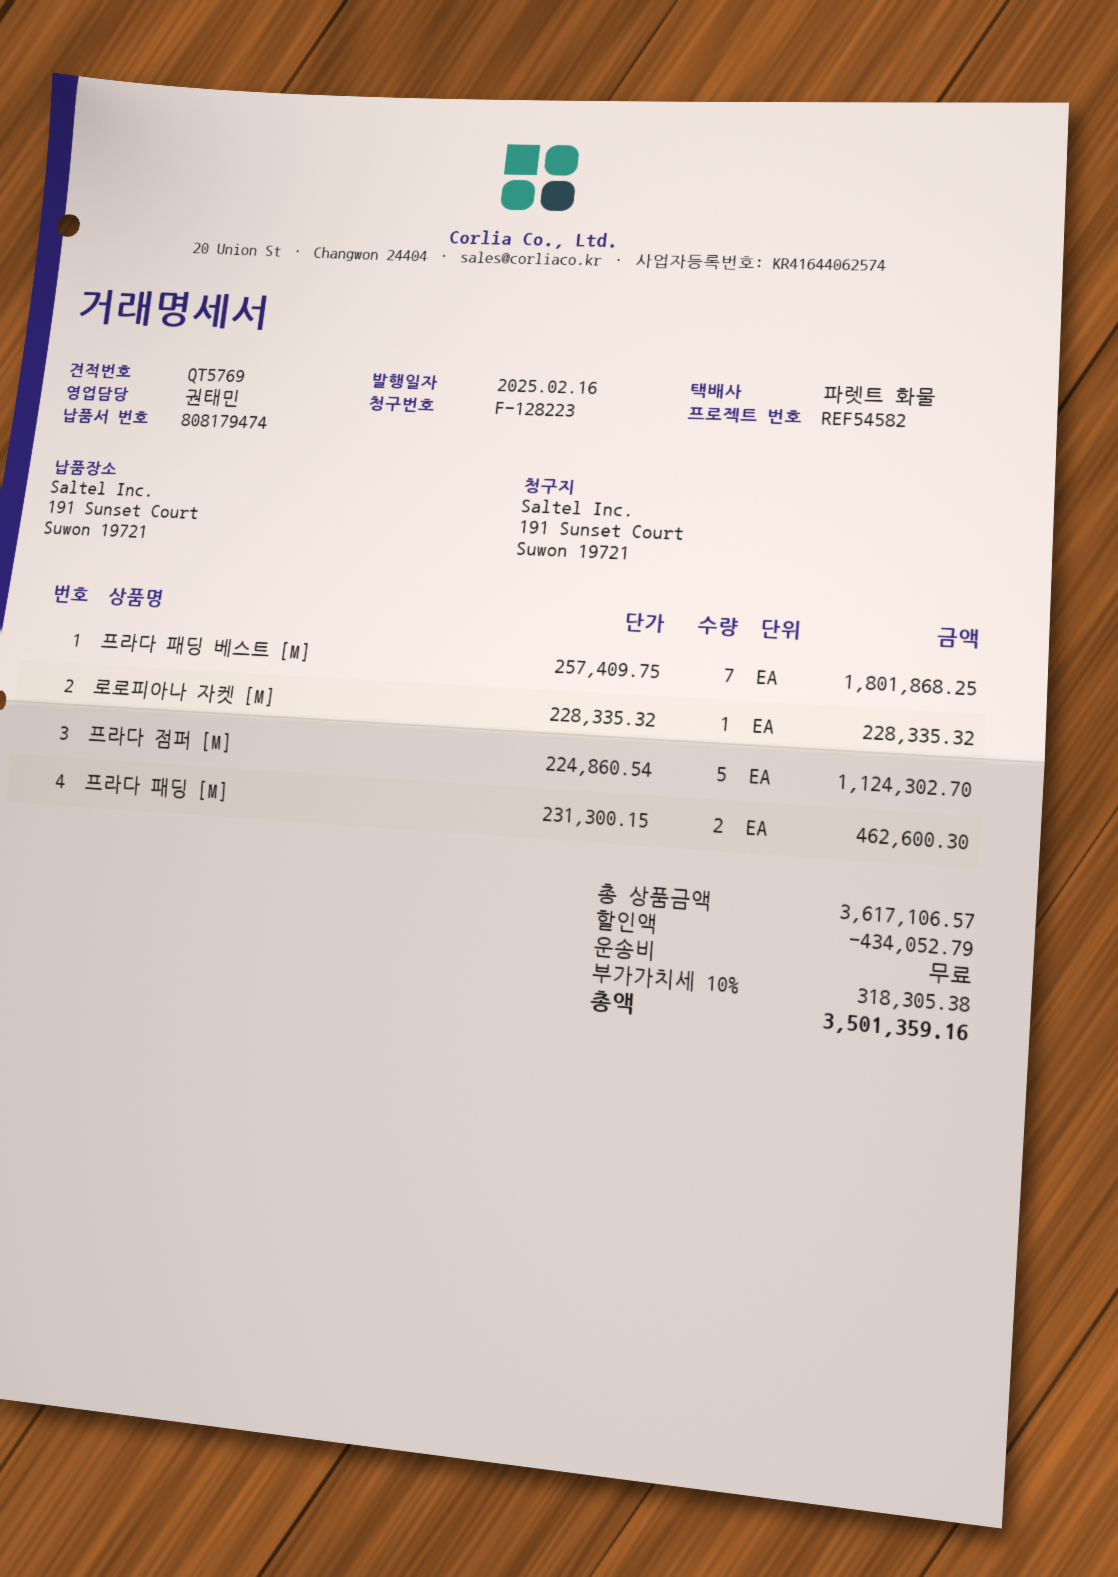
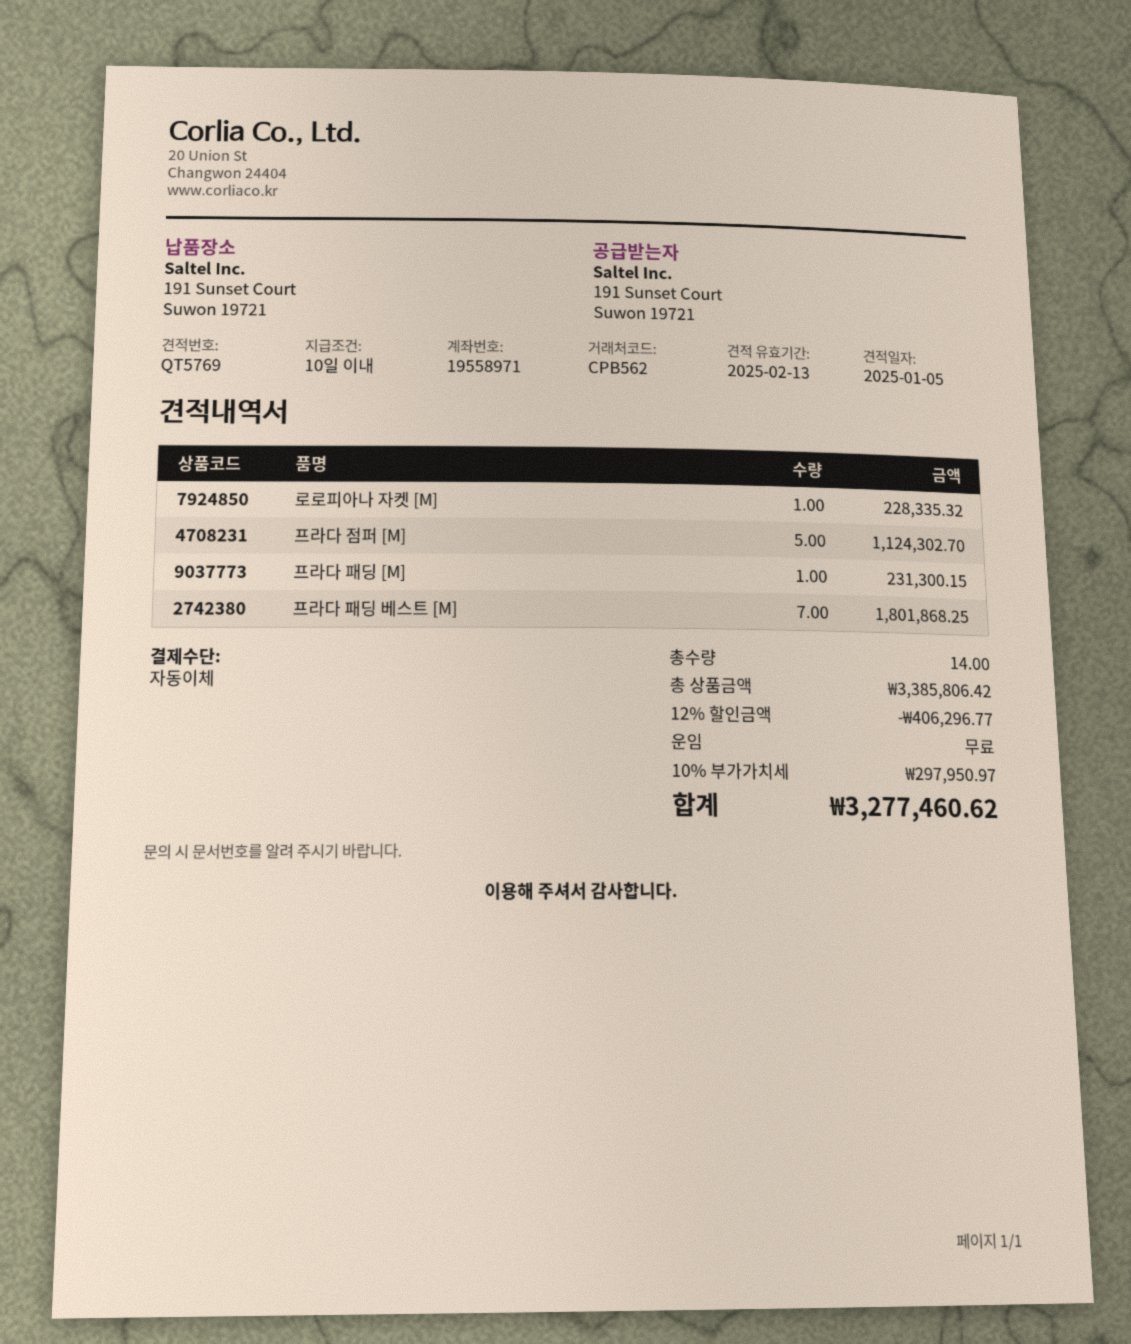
프라다 패딩 [M]: 2 for 462600.30 -> 1 for 231300.15
subtotal: 3617106.57 -> 3385806.42
discount: 434052.79 -> 406296.77
tax: 10% = 318305.38 -> 10% = 297950.97
total: 3501359.16 -> 3277460.62

